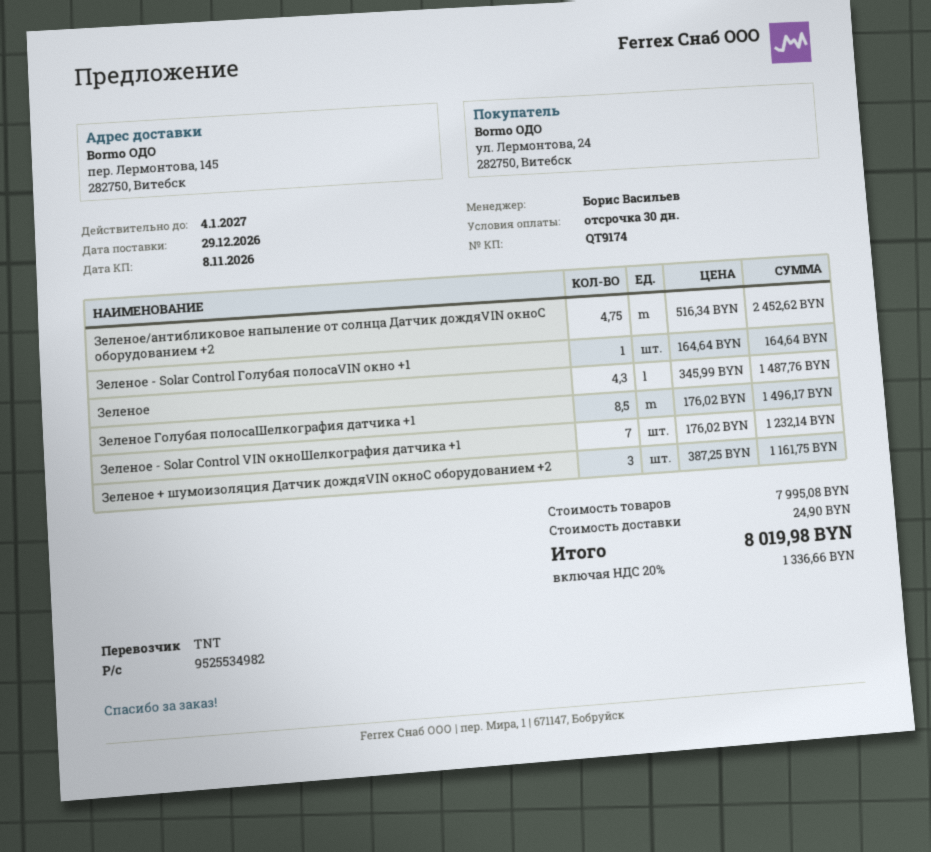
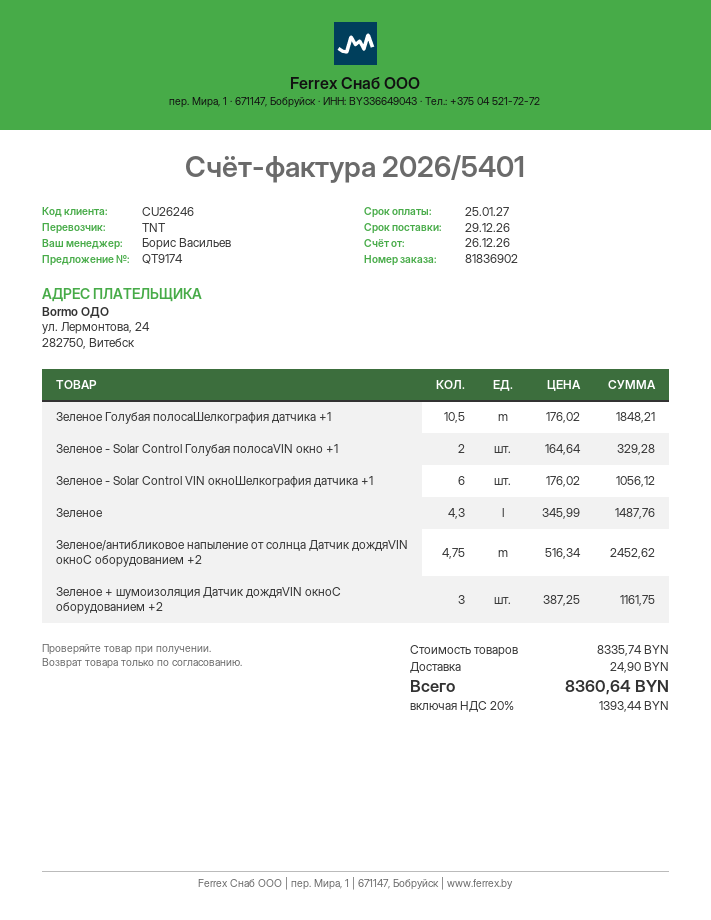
Зеленое - Solar Control Голубая полосаVIN окно +1: 1 x 164.64 = 164.64 -> 2 x 164.64 = 329.28
Зеленое Голубая полосаШелкография датчика +1: 8.5 x 176.02 = 1496.17 -> 10.5 x 176.02 = 1848.21
Зеленое - Solar Control VIN окноШелкография датчика +1: 7 x 176.02 = 1232.14 -> 6 x 176.02 = 1056.12
subtotal: 7995.08 -> 8335.74
tax: 20% = 1336.66 -> 20% = 1393.44
total: 8019.98 -> 8360.64

